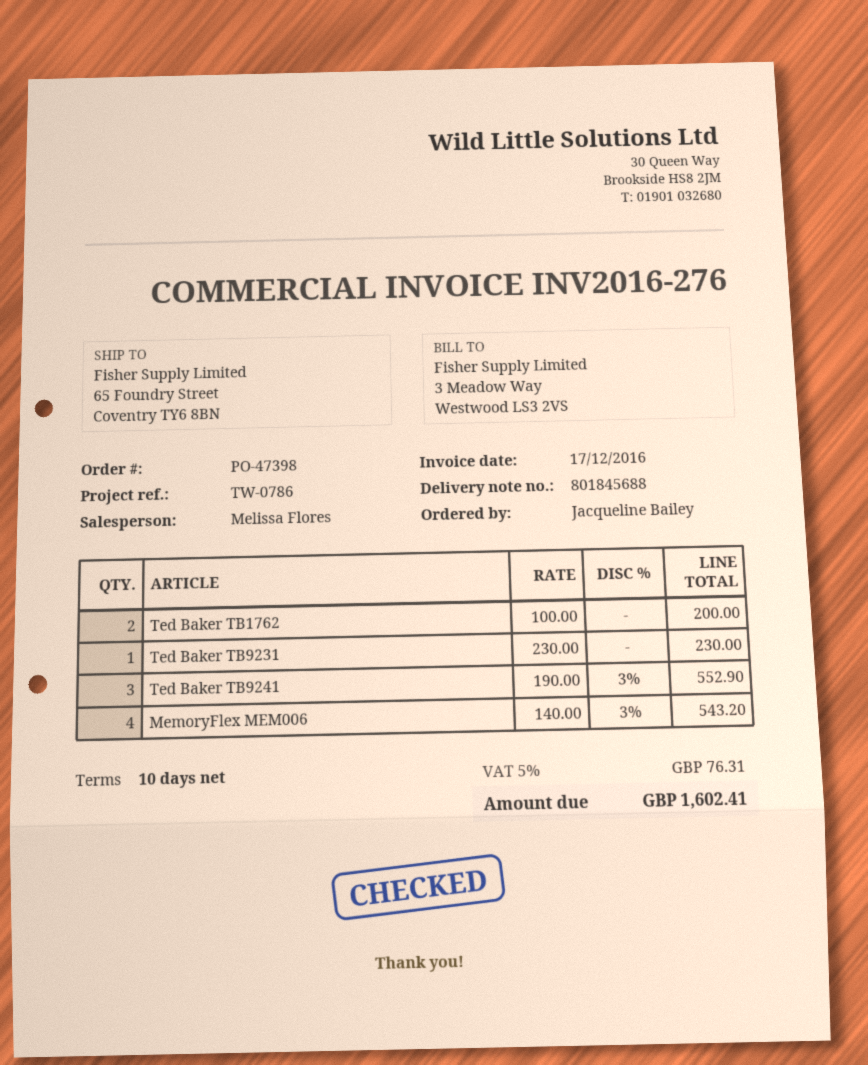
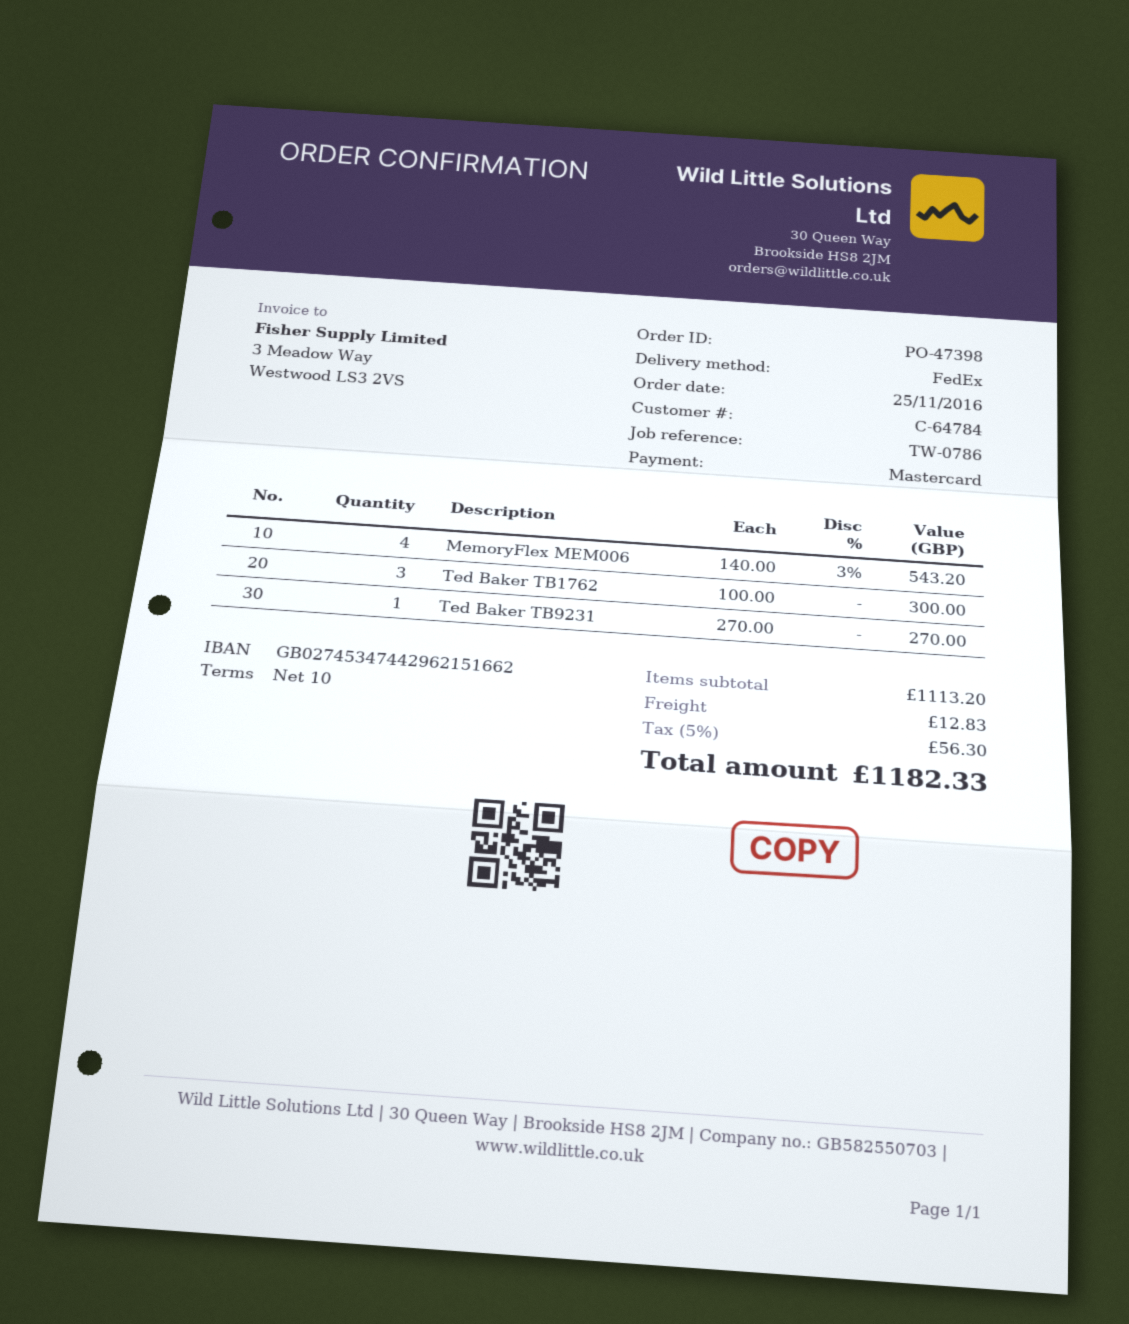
Ted Baker TB1762: 2 x 100.00 = 200.00 -> 3 x 100.00 = 300.00
Ted Baker TB9231: 1 x 230.00 = 230.00 -> 1 x 270.00 = 270.00
Ted Baker TB9241: 3 x 190.00 - 3% = 552.90 -> none
shipping: none -> 12.83
tax: 5% = 76.31 -> 5% = 56.30
total: 1602.41 -> 1182.33

